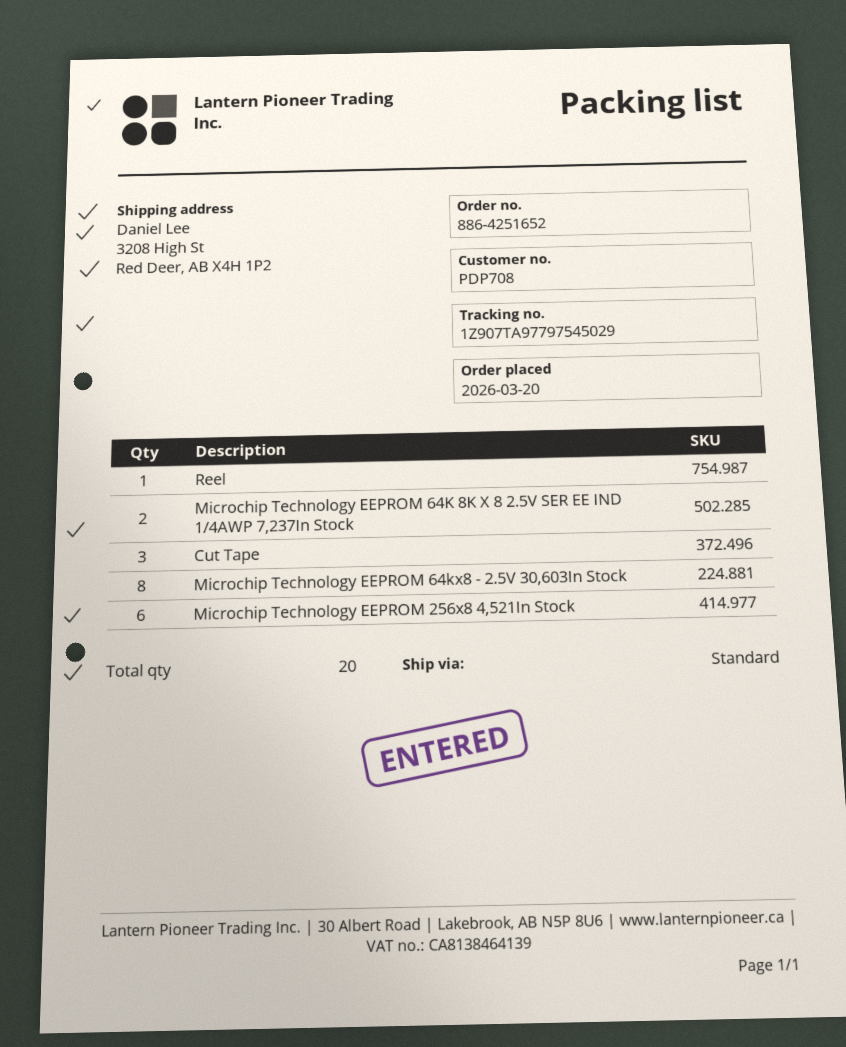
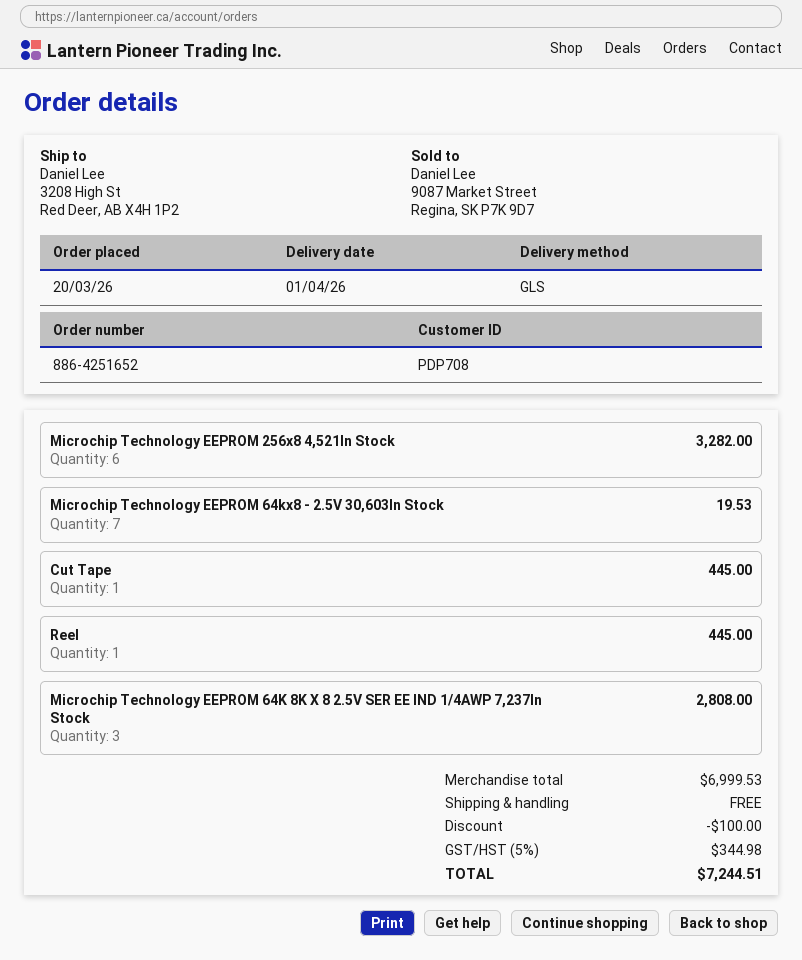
shipping method: standard -> GLS
Microchip Technology EEPROM 64K 8K X 8 2.5V SER EE IND 1/4AWP 7,237In Stock: 2 -> 3
Cut Tape: 3 -> 1
Microchip Technology EEPROM 64kx8 - 2.5V 30,603In Stock: 8 -> 7

